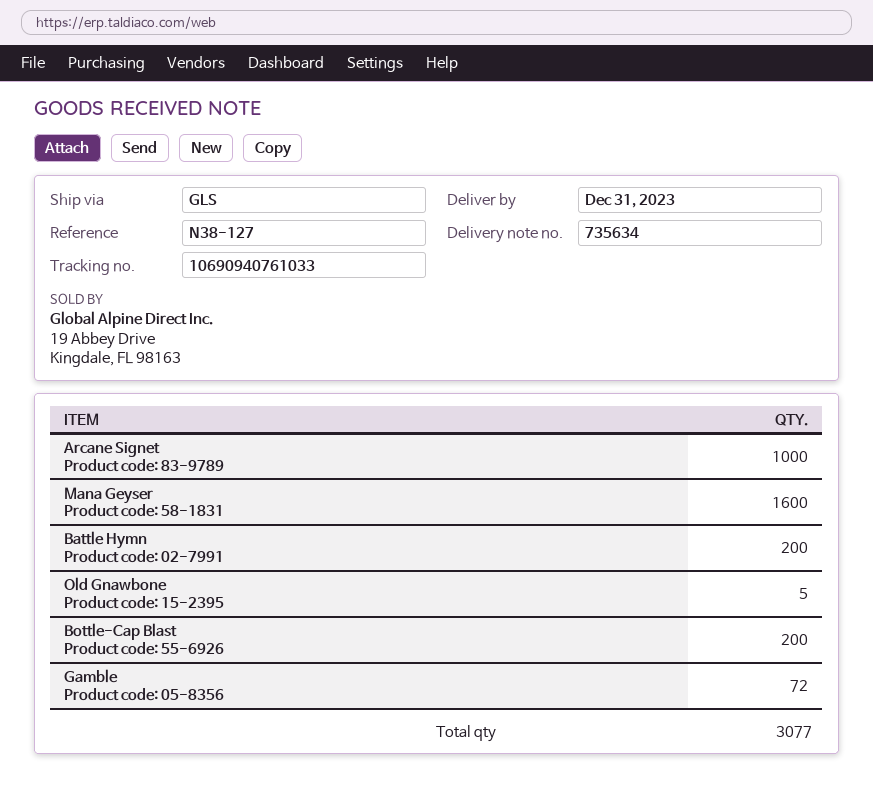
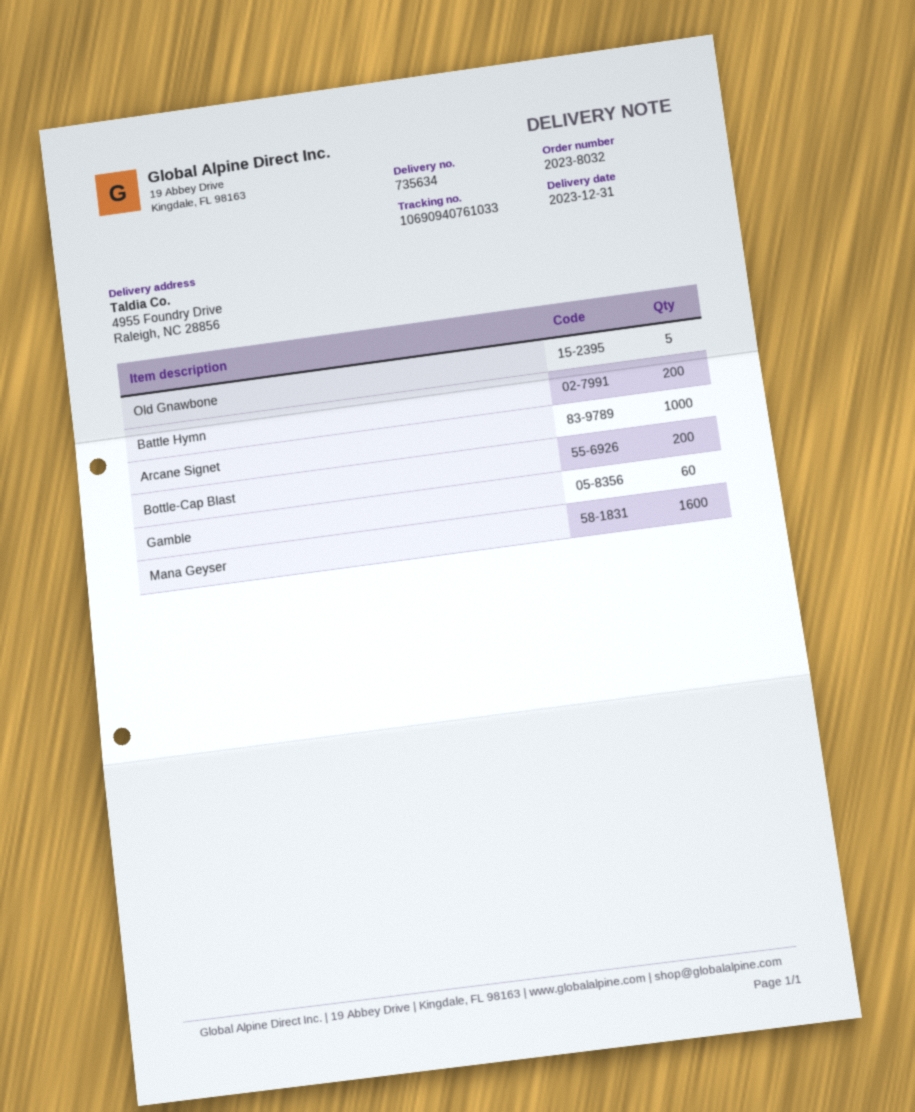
Gamble: 72 -> 60

